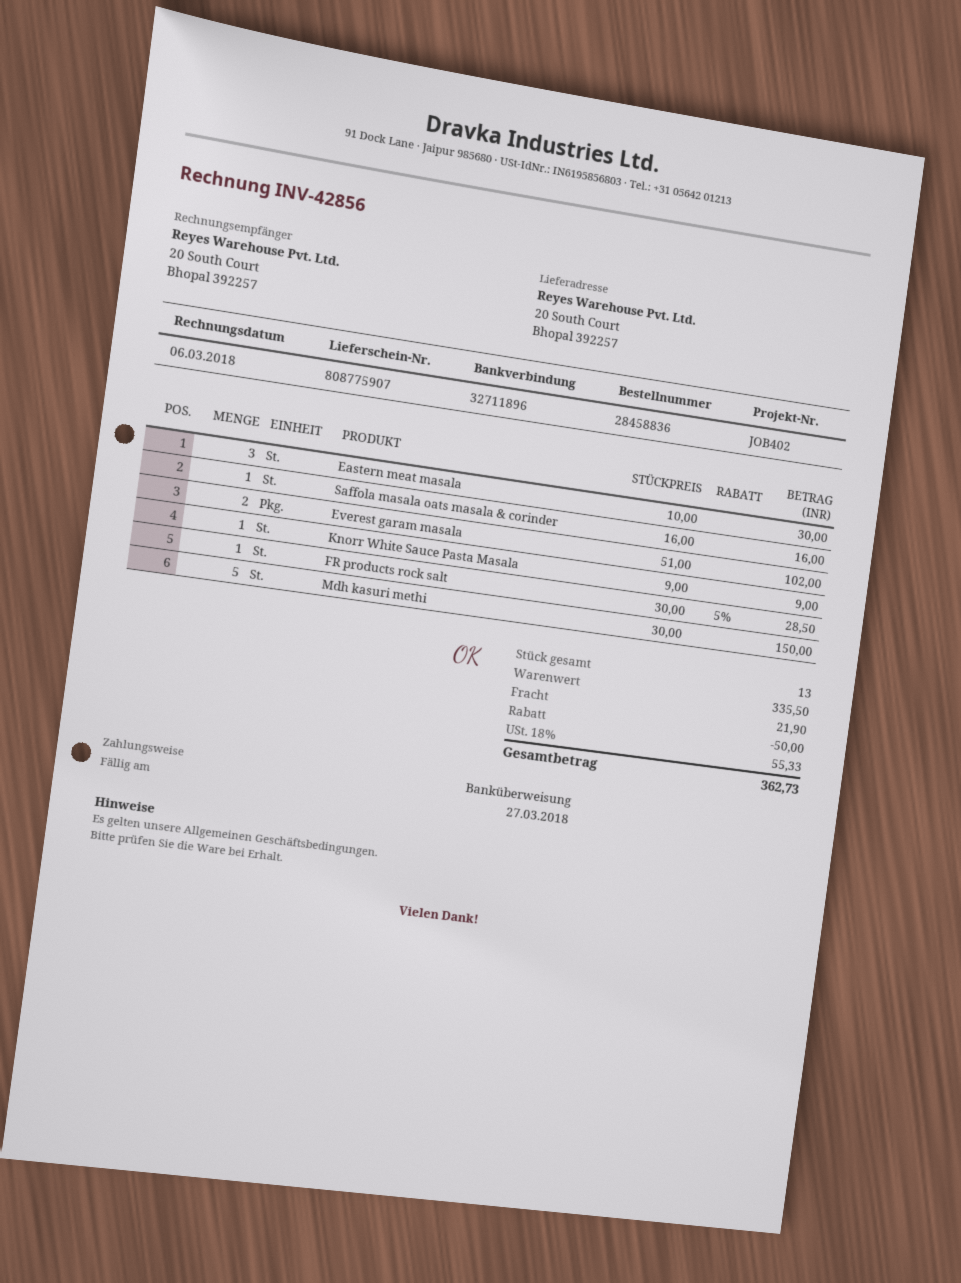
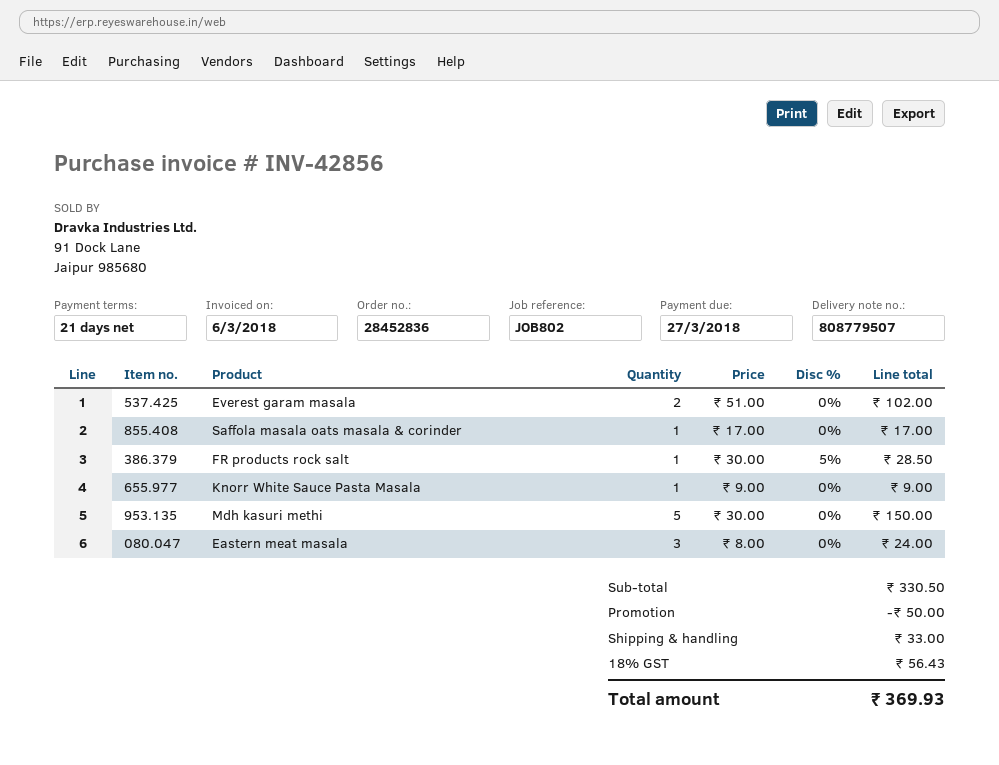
order number: 28458836 -> 28452836
delivery note number: 808775907 -> 808779507
reference: JOB402 -> JOB802
Eastern meat masala: 3 x 10.00 = 30.00 -> 3 x 8.00 = 24.00
Saffola masala oats masala & corinder: 1 x 16.00 = 16.00 -> 1 x 17.00 = 17.00
subtotal: 335.50 -> 330.50
shipping: 21.90 -> 33.00
tax: 18% = 55.33 -> 18% = 56.43
total: 362.73 -> 369.93

